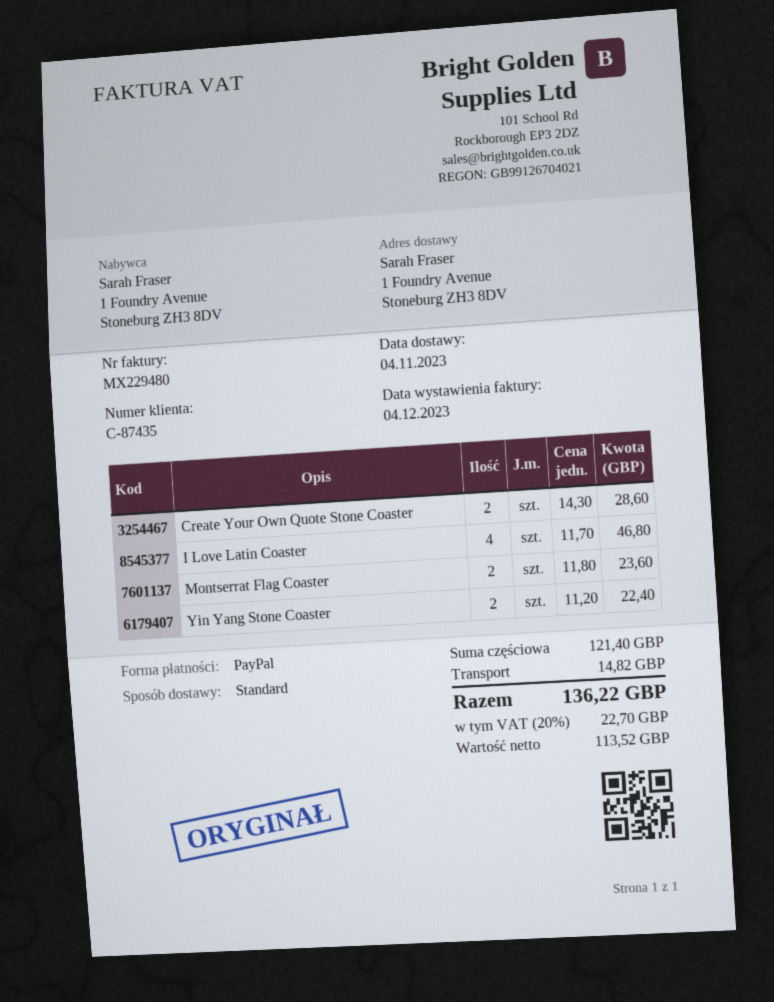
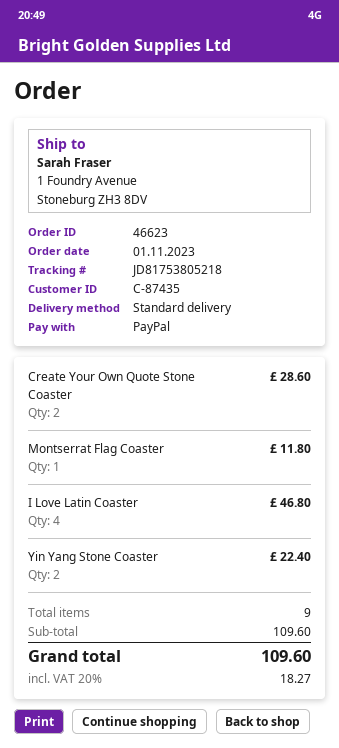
Montserrat Flag Coaster: 2 for 23.60 -> 1 for 11.80
subtotal: 121.40 -> 109.60
shipping: 14.82 -> none
tax: 20% = 22.70 -> 20% = 18.27
total: 136.22 -> 109.60

